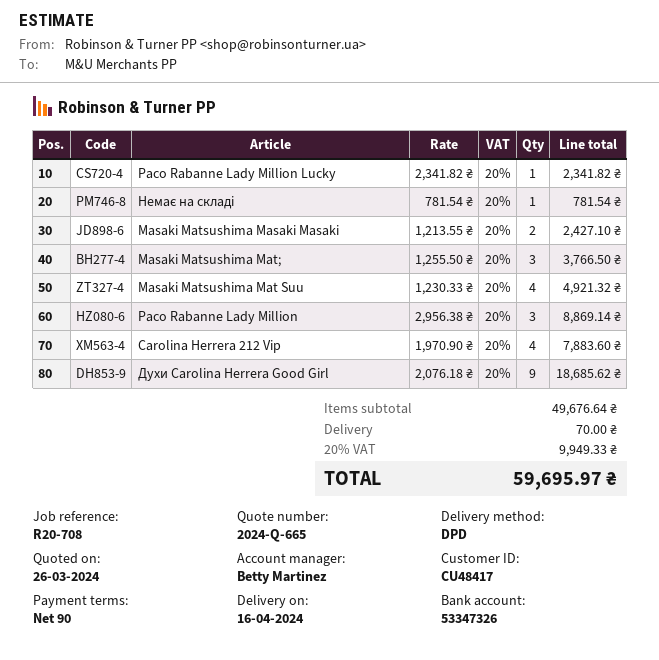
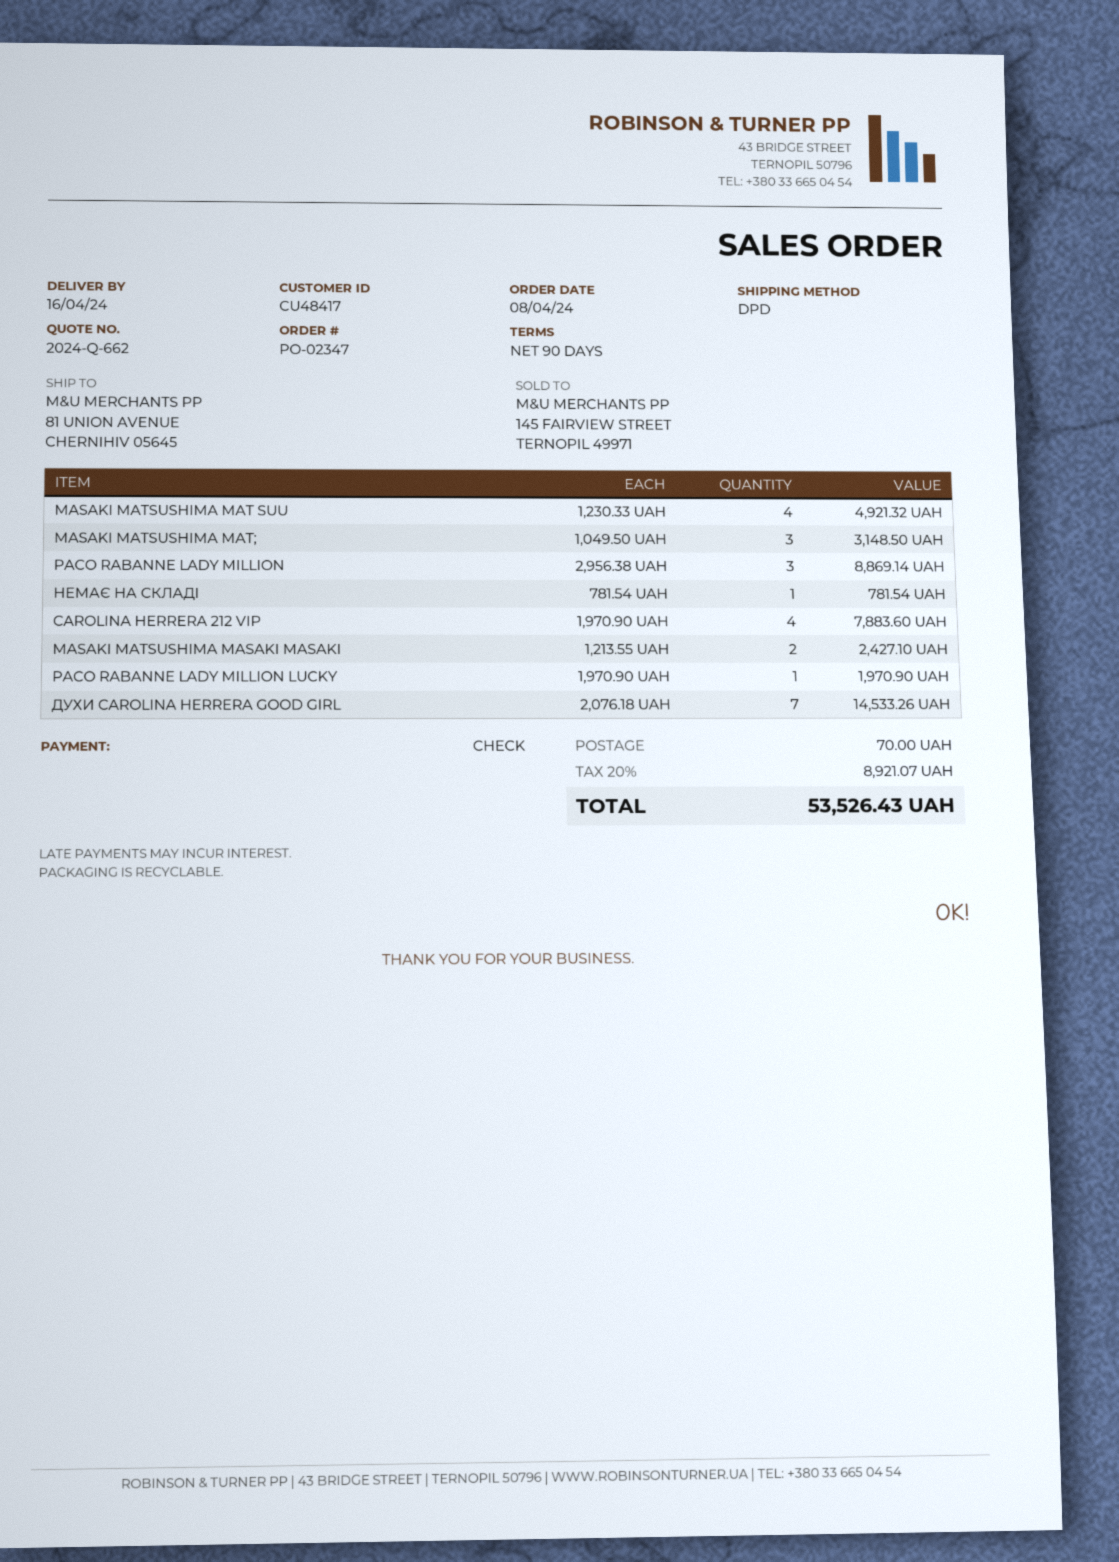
quote number: 2024-Q-665 -> 2024-Q-662
Paco Rabanne Lady Million Lucky: 1 x 2341.82 = 2341.82 -> 1 x 1970.90 = 1970.90
Masaki Matsushima Mat;: 3 x 1255.50 = 3766.50 -> 3 x 1049.50 = 3148.50
Духи Carolina Herrera Good Girl: 9 x 2076.18 = 18685.62 -> 7 x 2076.18 = 14533.26
tax: 20% = 9949.33 -> 20% = 8921.07
total: 59695.97 -> 53526.43

